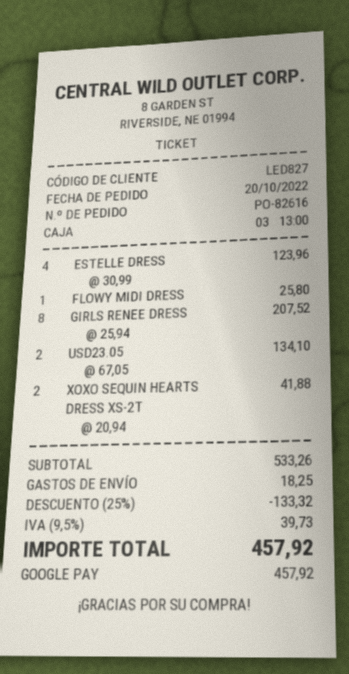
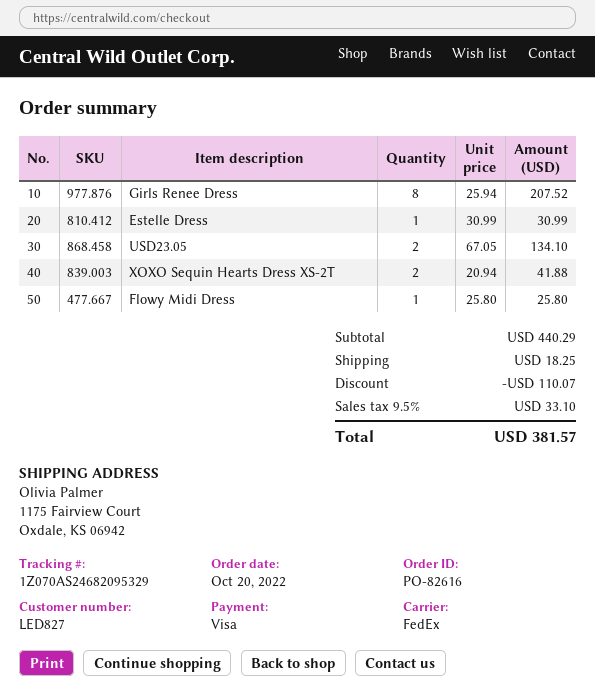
payment method: Google Pay -> Visa
ESTELLE DRESS: 4 x 30.99 = 123.96 -> 1 x 30.99 = 30.99
subtotal: 533.26 -> 440.29
discount: 133.32 -> 110.07
tax: 9.5% = 39.73 -> 9.5% = 33.10
total: 457.92 -> 381.57

